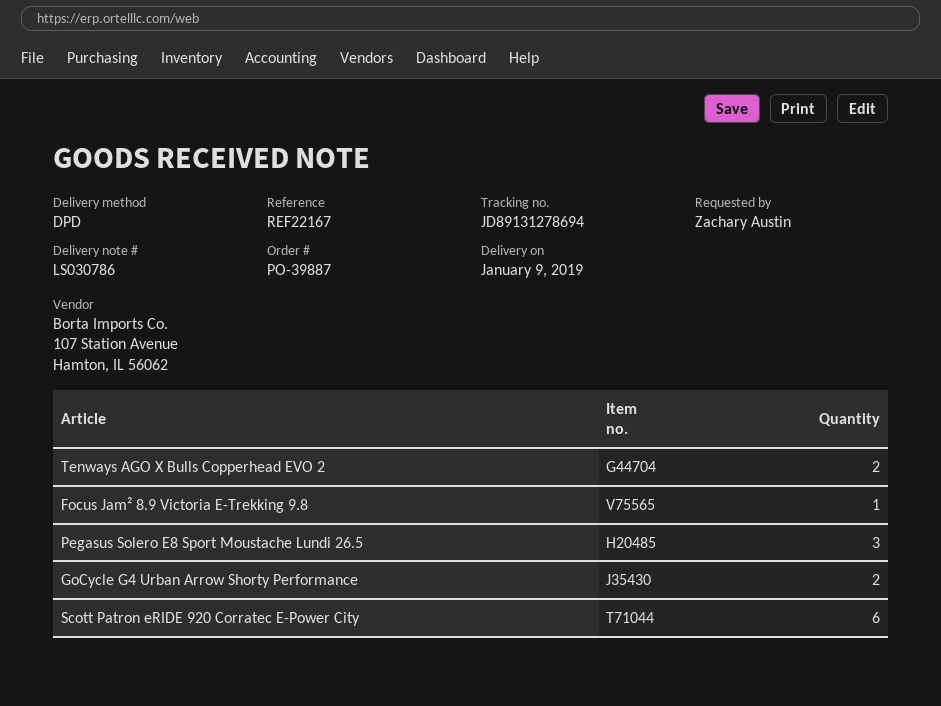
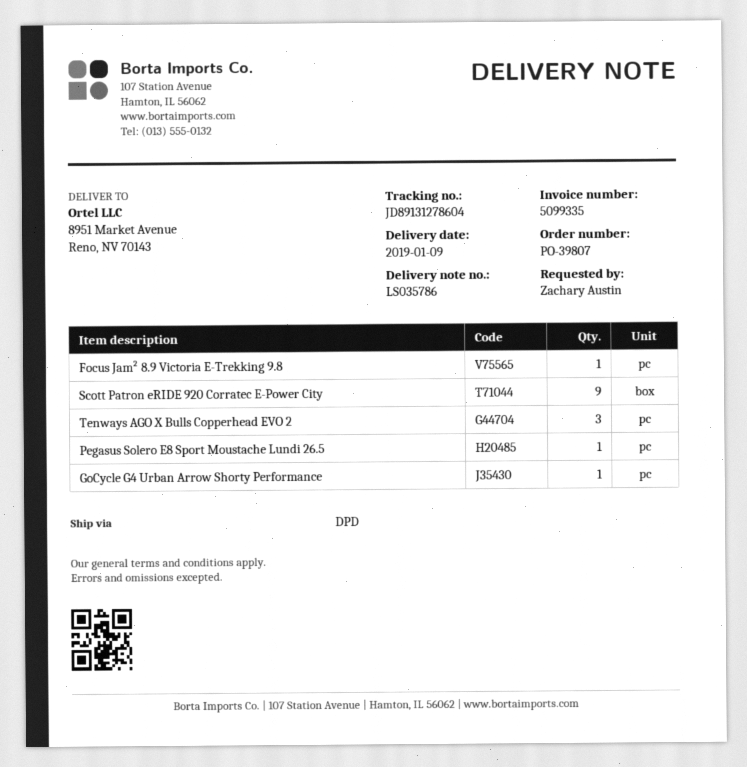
order number: PO-39887 -> PO-39807
delivery note number: LS030786 -> LS035786
tracking number: JD89131278694 -> JD89131278604
Tenways AGO X Bulls Copperhead EVO 2: 2 -> 3
Pegasus Solero E8 Sport Moustache Lundi 26.5: 3 -> 1
GoCycle G4 Urban Arrow Shorty Performance: 2 -> 1
Scott Patron eRIDE 920 Corratec E-Power City: 6 -> 9

